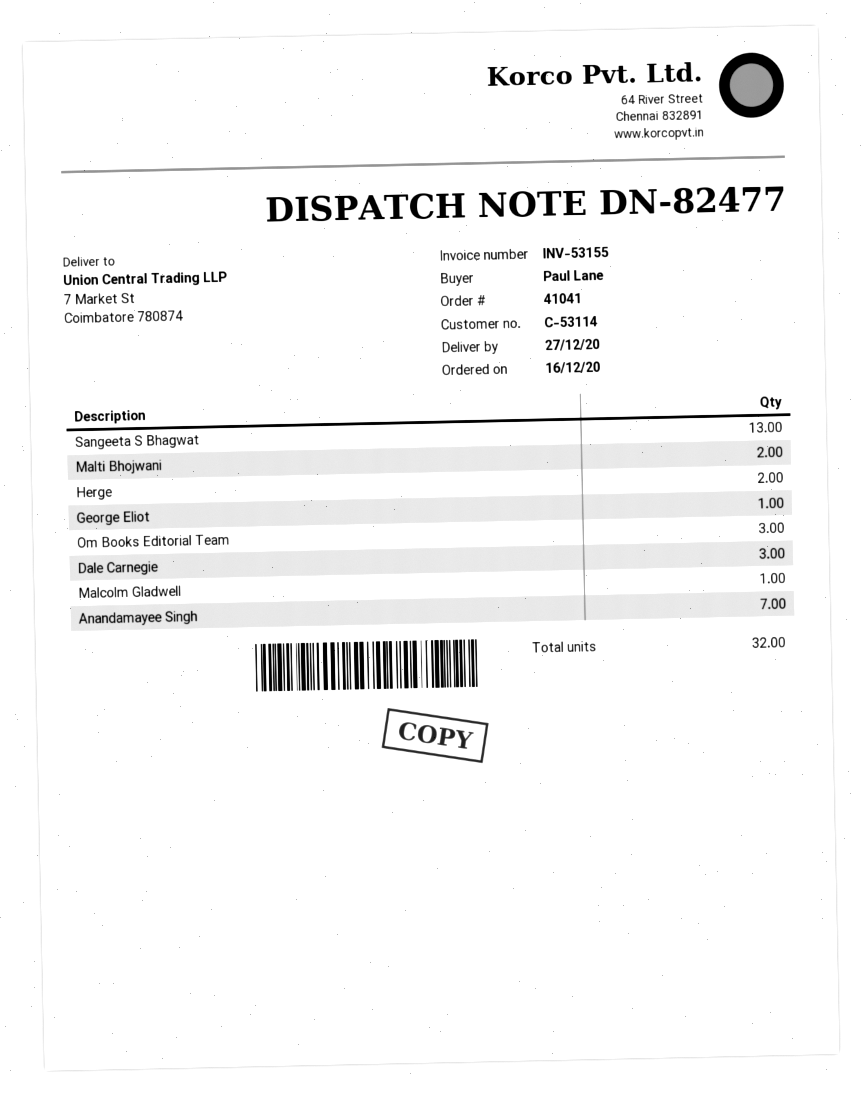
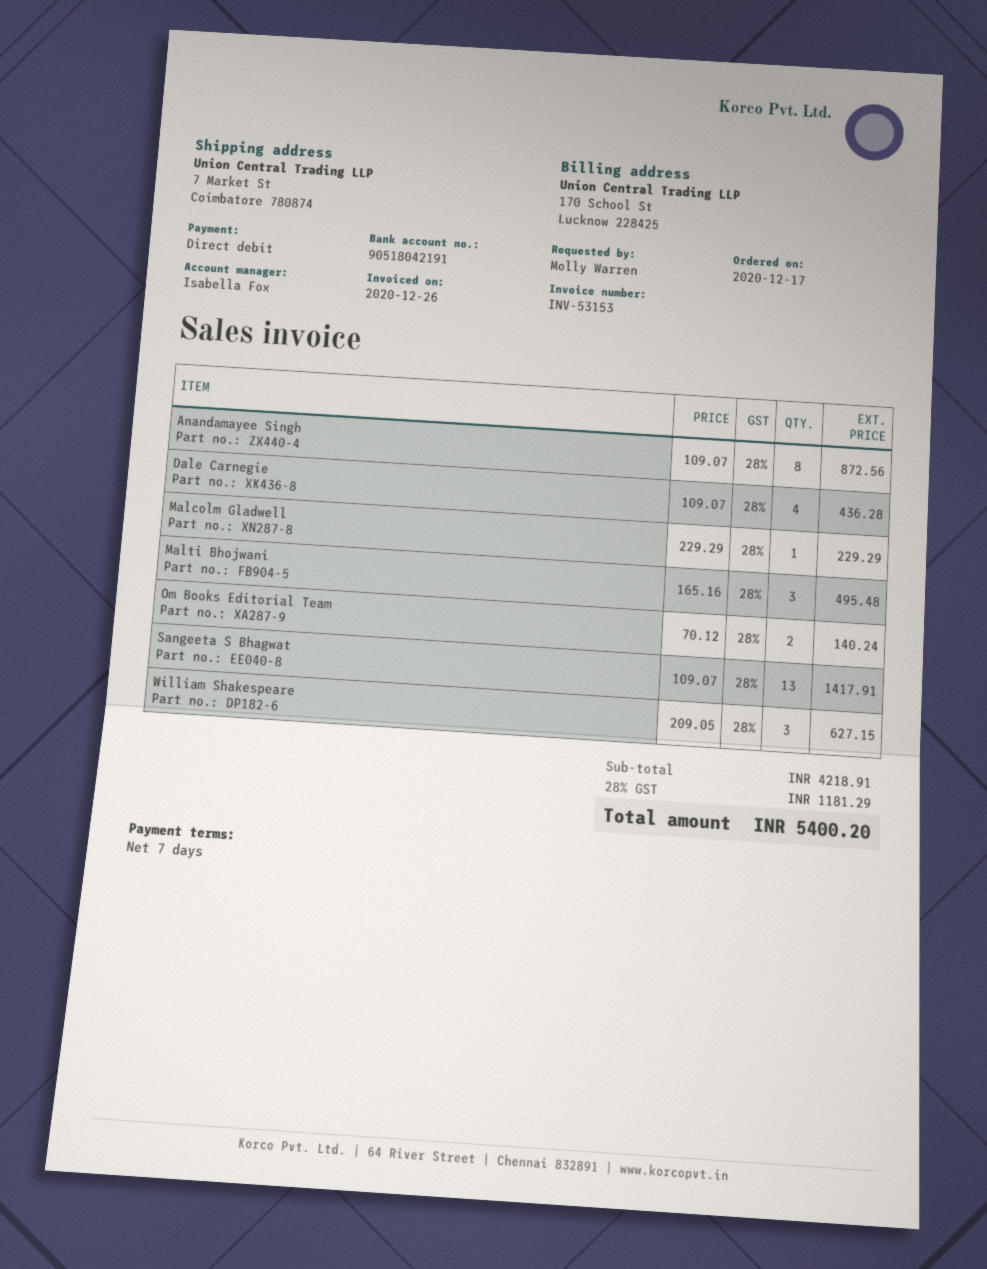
order date: 2020-12-16 -> 2020-12-17
invoice number: INV-53155 -> INV-53153
ordered by: Paul Lane -> Molly Warren
Malti Bhojwani: 2 -> 3
Herge: 2 -> none
George Eliot: 1 -> none
Om Books Editorial Team: 3 -> 2
Dale Carnegie: 3 -> 4
Anandamayee Singh: 7 -> 8
William Shakespeare: none -> 3

